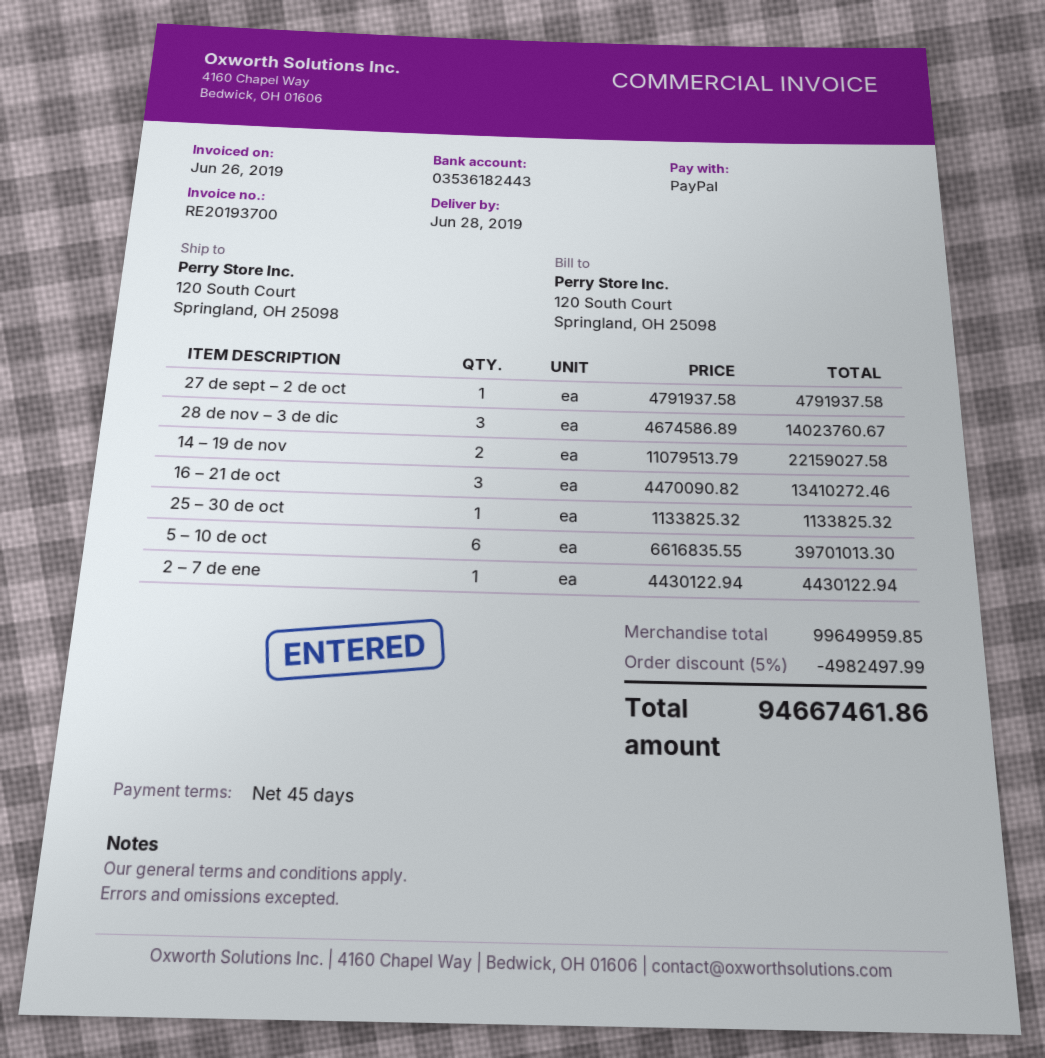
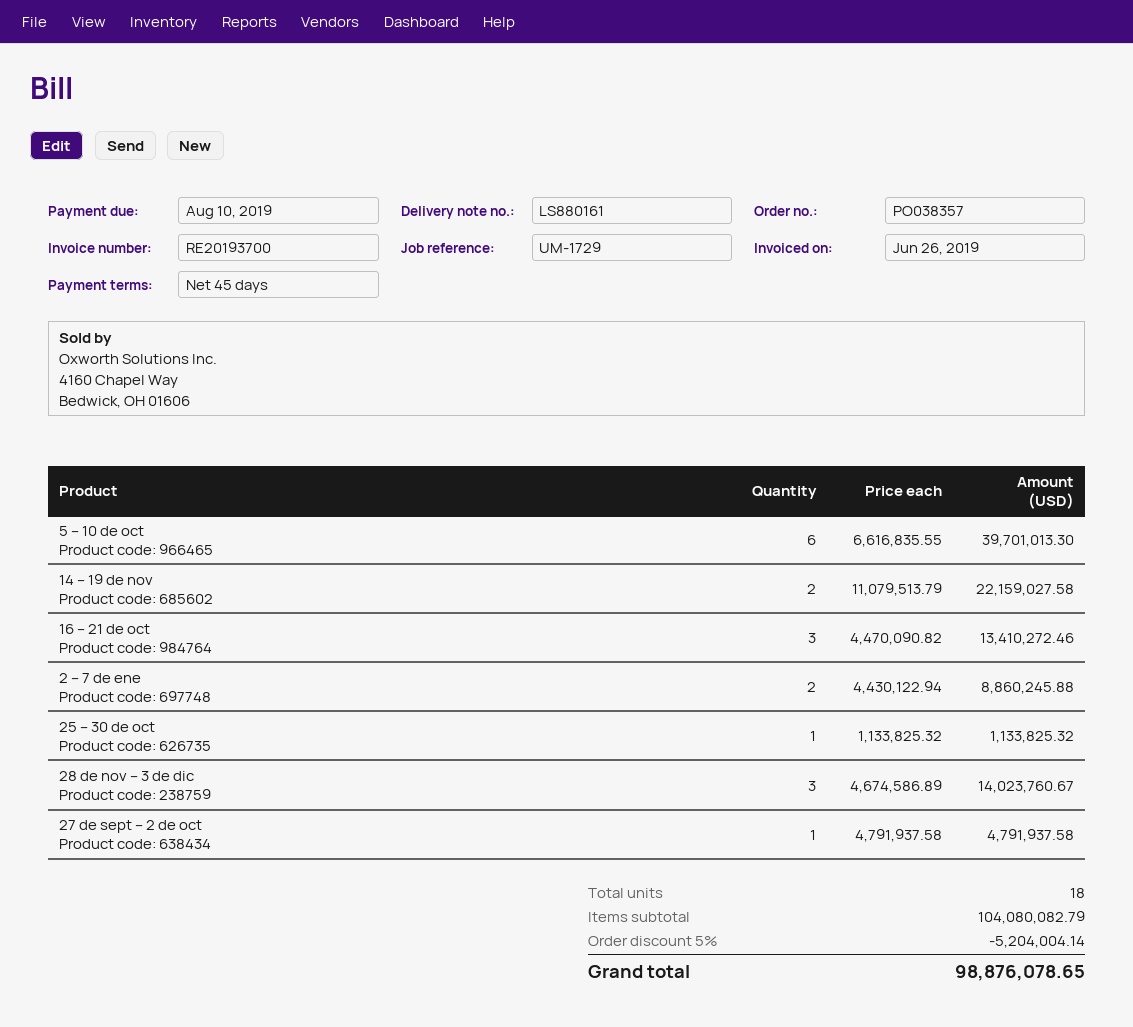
2 – 7 de ene: 1 x 4430122.94 = 4430122.94 -> 2 x 4430122.94 = 8860245.88
subtotal: 99649959.85 -> 104080082.79
discount: 5% = 4982497.99 -> 5% = 5204004.14
total: 94667461.86 -> 98876078.65

